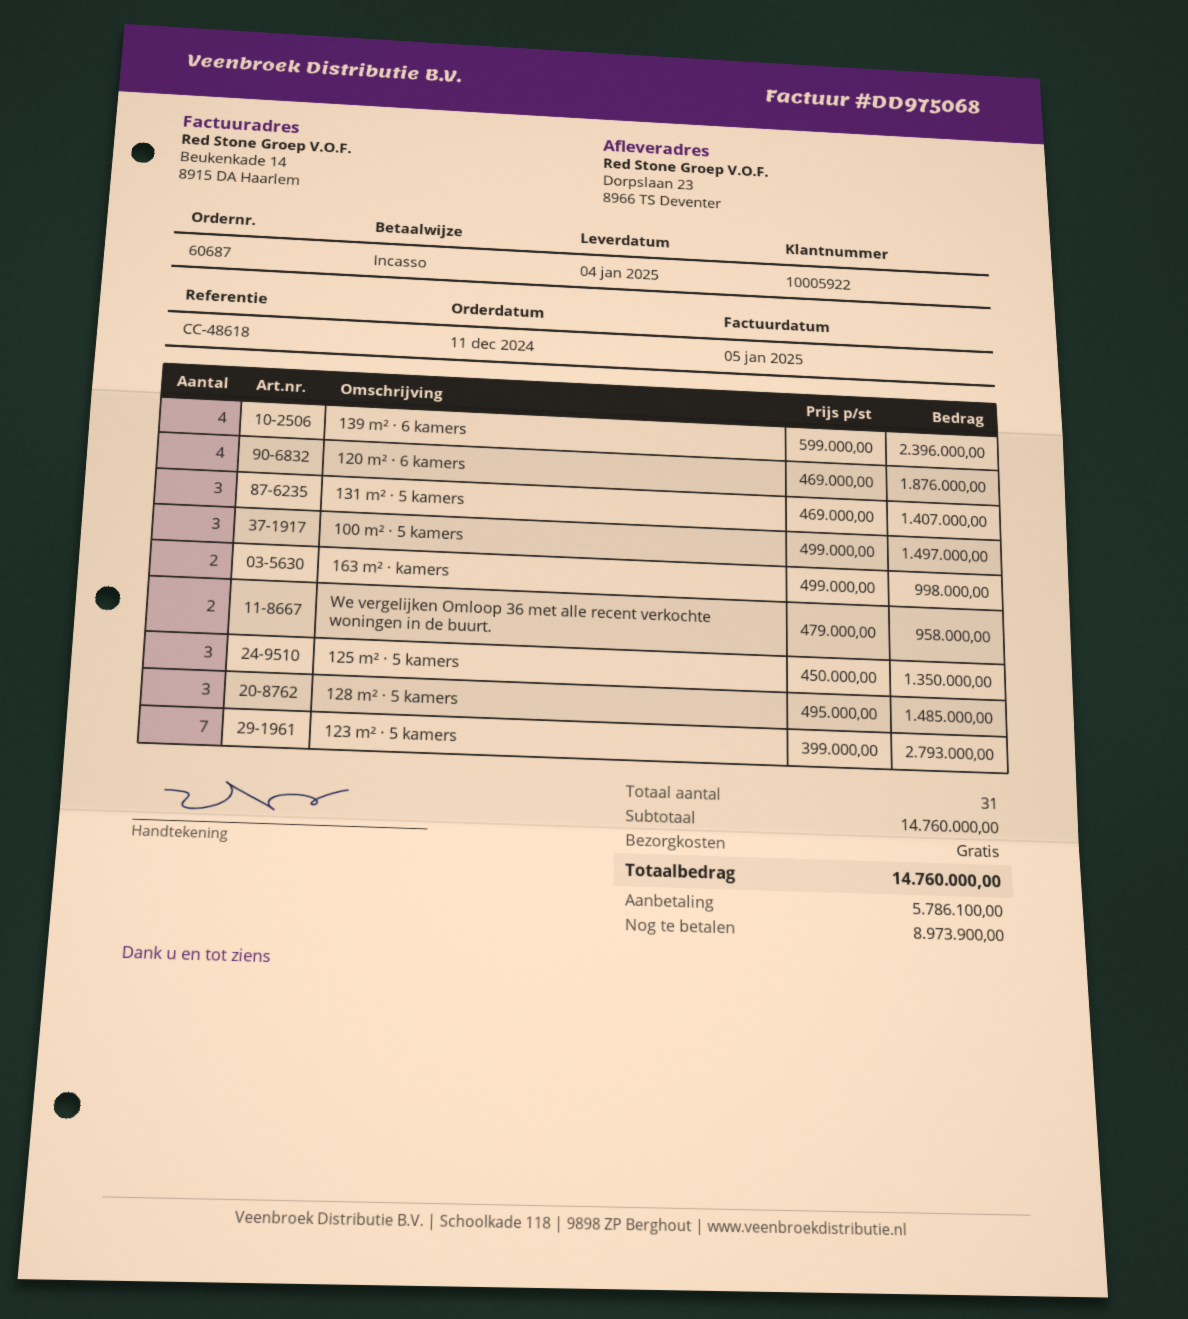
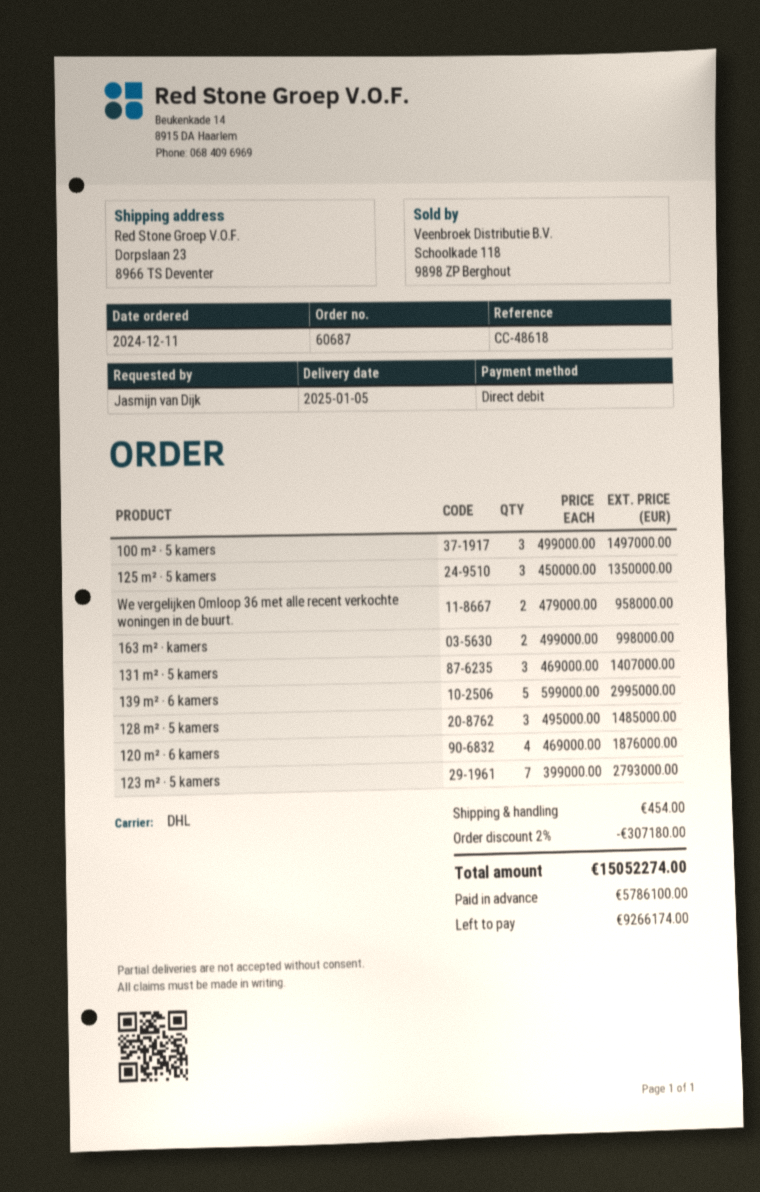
delivery date: 2025-01-04 -> 2025-01-05
139 m² · 6 kamers: 4 x 599000.00 = 2396000.00 -> 5 x 599000.00 = 2995000.00
discount: none -> 2% = 307180.00
shipping: 0.00 -> 454.00
total: 14760000.00 -> 15052274.00
balance: 8973900.00 -> 9266174.00

